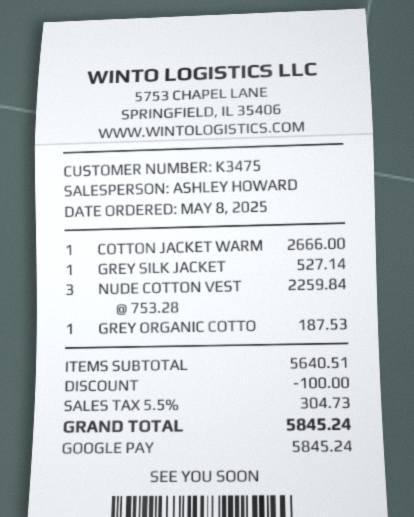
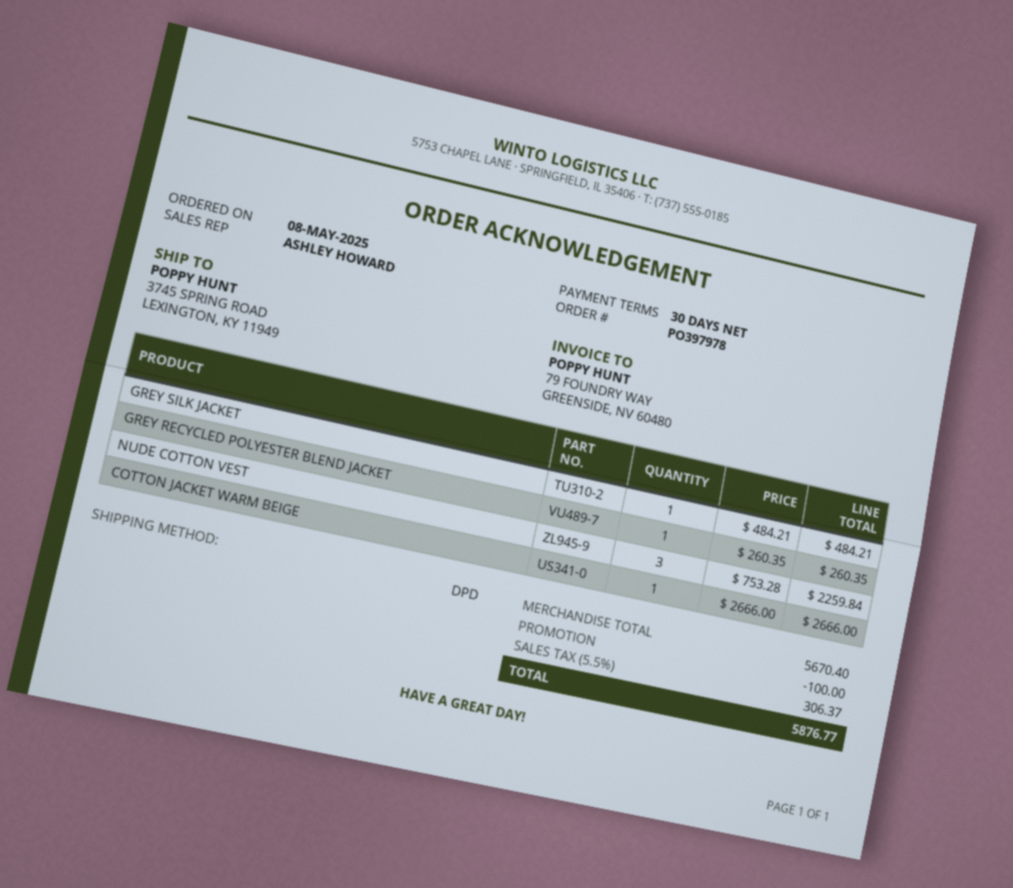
GREY SILK JACKET: 1 x 527.14 = 527.14 -> 1 x 484.21 = 484.21
GREY ORGANIC COTTO: 1 x 187.53 = 187.53 -> none
GREY RECYCLED POLYESTER BLEND JACKET: none -> 1 x 260.35 = 260.35
subtotal: 5640.51 -> 5670.40
tax: 5.5% = 304.73 -> 5.5% = 306.37
total: 5845.24 -> 5876.77

